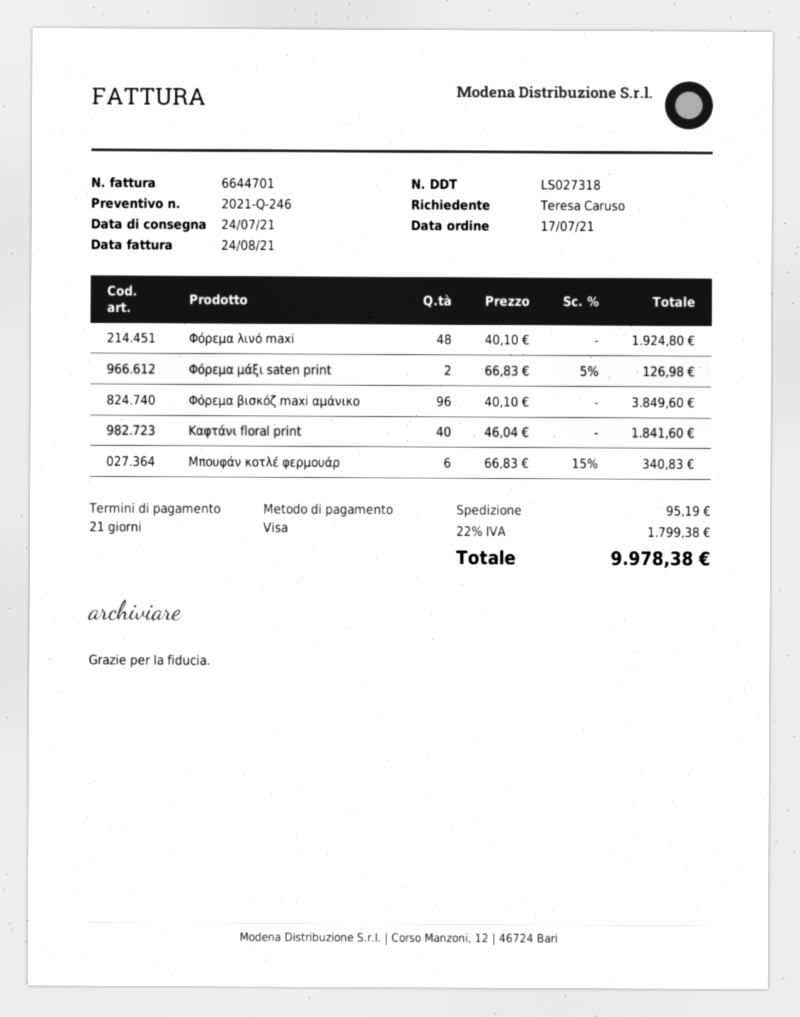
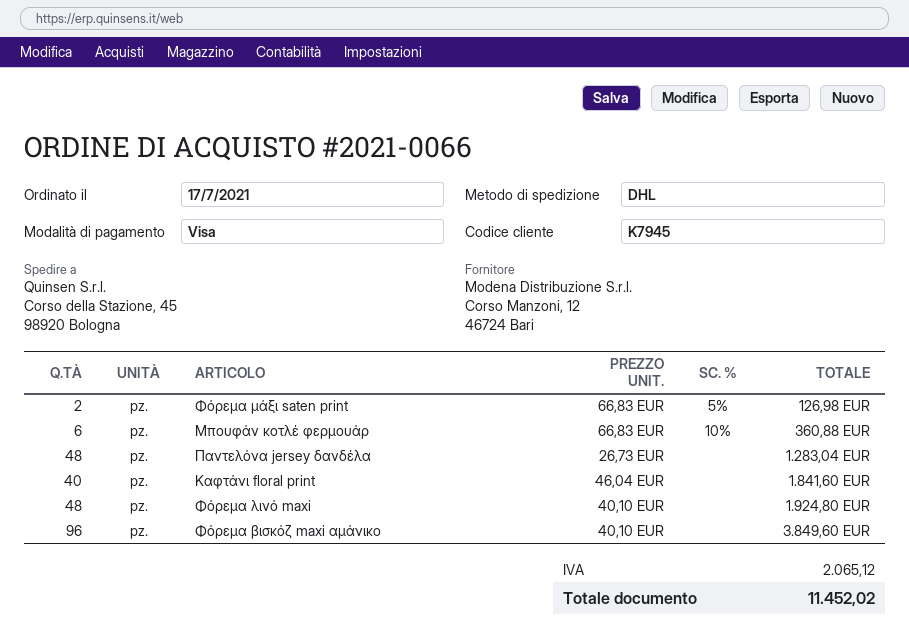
Μπουφάν κοτλέ φερμουάρ: 6 x 66.83 - 15% = 340.83 -> 6 x 66.83 - 10% = 360.88
Παντελόνα jersey δανδέλα: none -> 48 x 26.73 = 1283.04
shipping: 95.19 -> none
tax: 1799.38 -> 2065.12
total: 9978.38 -> 11452.02

